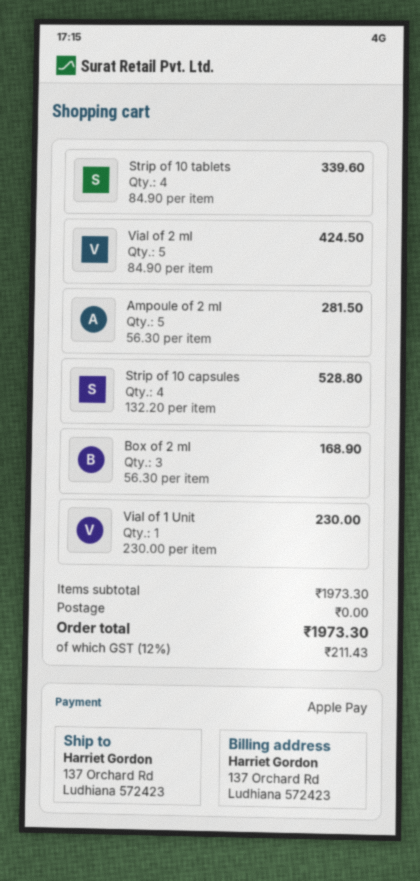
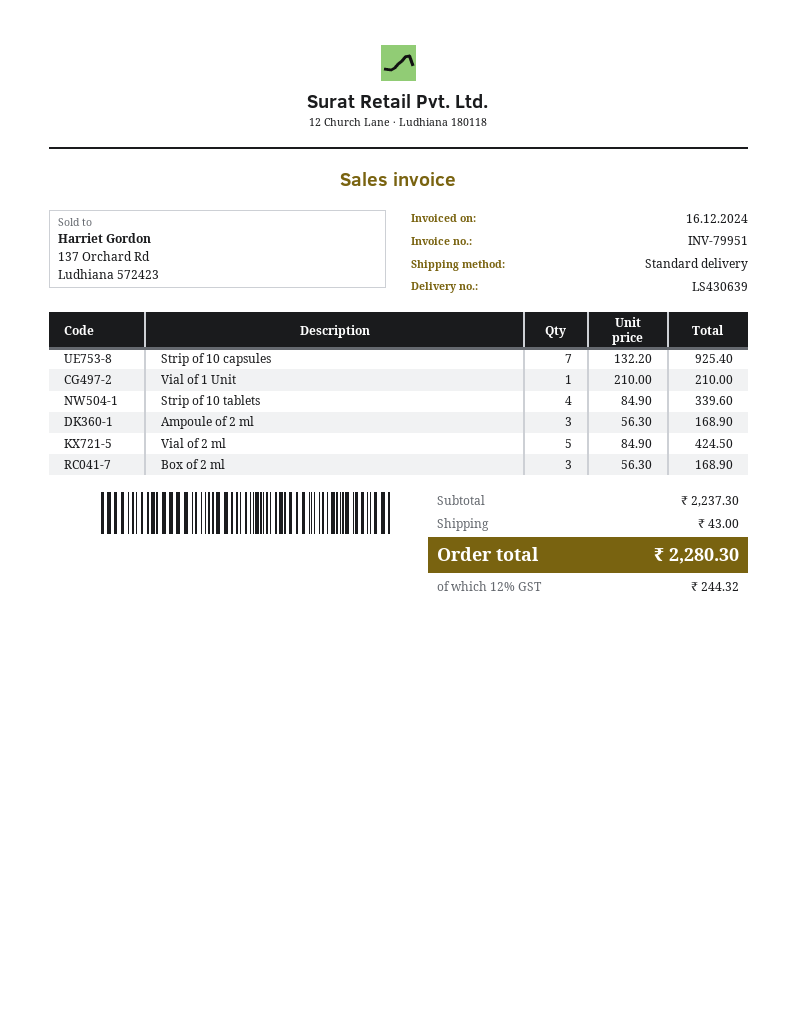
Ampoule of 2 ml: 5 x 56.30 = 281.50 -> 3 x 56.30 = 168.90
Strip of 10 capsules: 4 x 132.20 = 528.80 -> 7 x 132.20 = 925.40
Vial of 1 Unit: 1 x 230.00 = 230.00 -> 1 x 210.00 = 210.00
subtotal: 1973.30 -> 2237.30
shipping: 0.00 -> 43.00
tax: 12% = 211.43 -> 12% = 244.32
total: 1973.30 -> 2280.30

